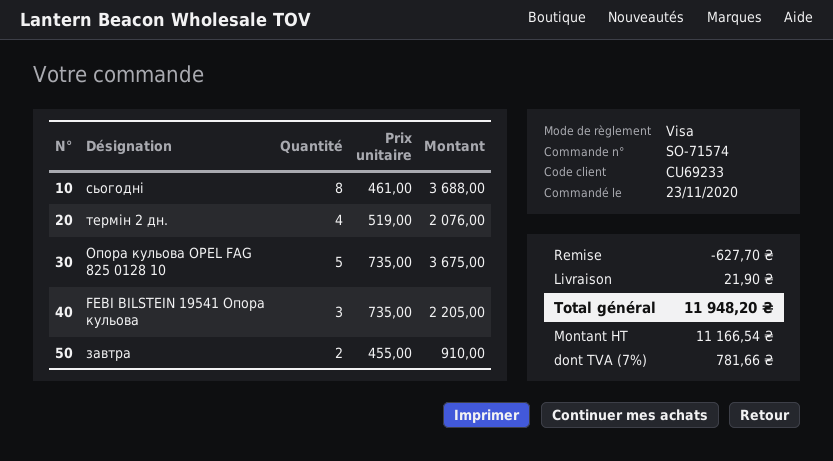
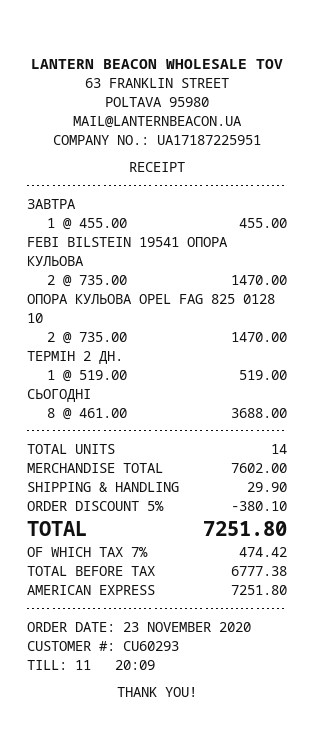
customer number: CU69233 -> CU60293
payment method: Visa -> American Express
термін 2 дн.: 4 x 519.00 = 2076.00 -> 1 x 519.00 = 519.00
Опора кульова OPEL FAG 825 0128 10: 5 x 735.00 = 3675.00 -> 2 x 735.00 = 1470.00
FEBI BILSTEIN 19541 Опора кульова: 3 x 735.00 = 2205.00 -> 2 x 735.00 = 1470.00
завтра: 2 x 455.00 = 910.00 -> 1 x 455.00 = 455.00
discount: 627.70 -> 380.10
shipping: 21.90 -> 29.90
net: 11166.54 -> 6777.38
tax: 7% = 781.66 -> 7% = 474.42
total: 11948.20 -> 7251.80

